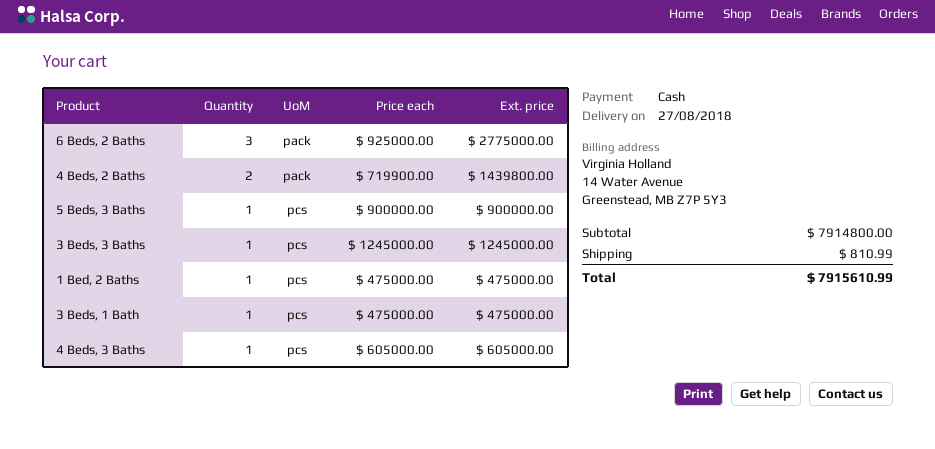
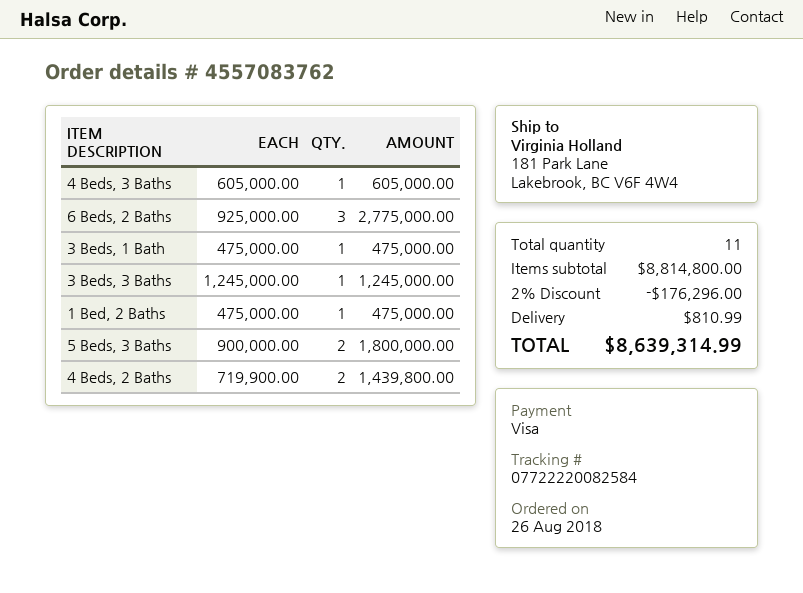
payment method: cash -> Visa
5 Beds, 3 Baths: 1 x 900000.00 = 900000.00 -> 2 x 900000.00 = 1800000.00
subtotal: 7914800.00 -> 8814800.00
discount: none -> 2% = 176296.00
total: 7915610.99 -> 8639314.99

